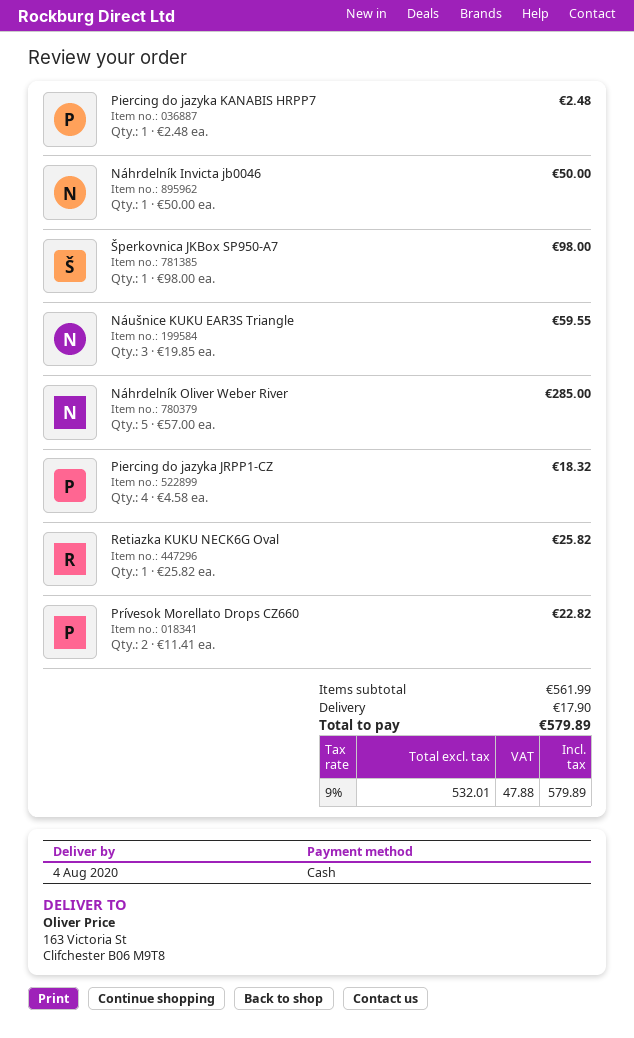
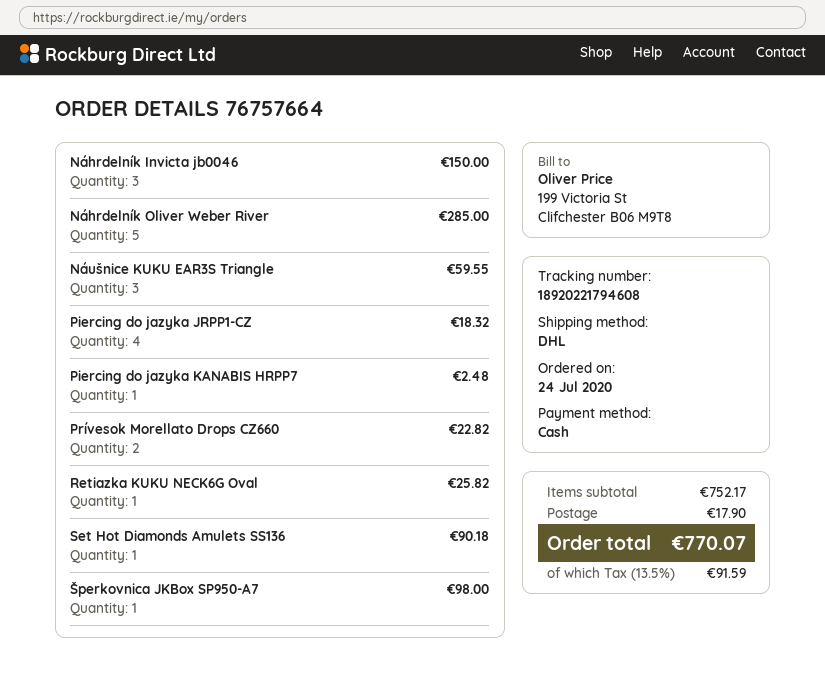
Náhrdelník Invicta jb0046: 1 for 50.00 -> 3 for 150.00
Set Hot Diamonds Amulets SS136: none -> 1 for 90.18
subtotal: 561.99 -> 752.17
tax: 9% = 47.88 -> 13.5% = 91.59
total: 579.89 -> 770.07

